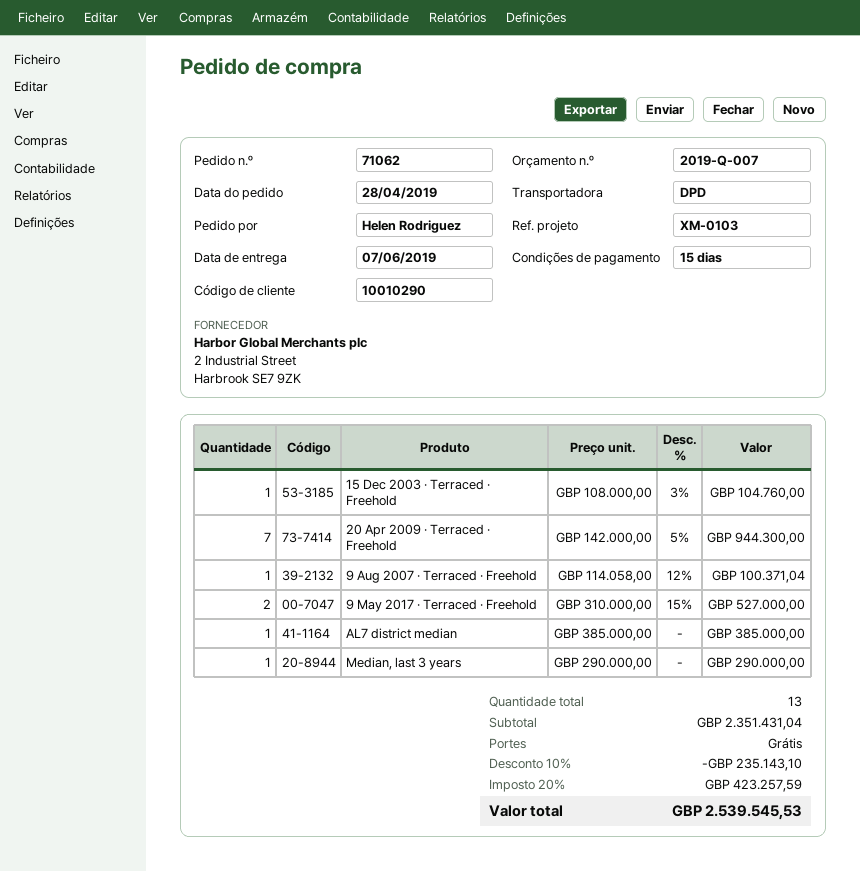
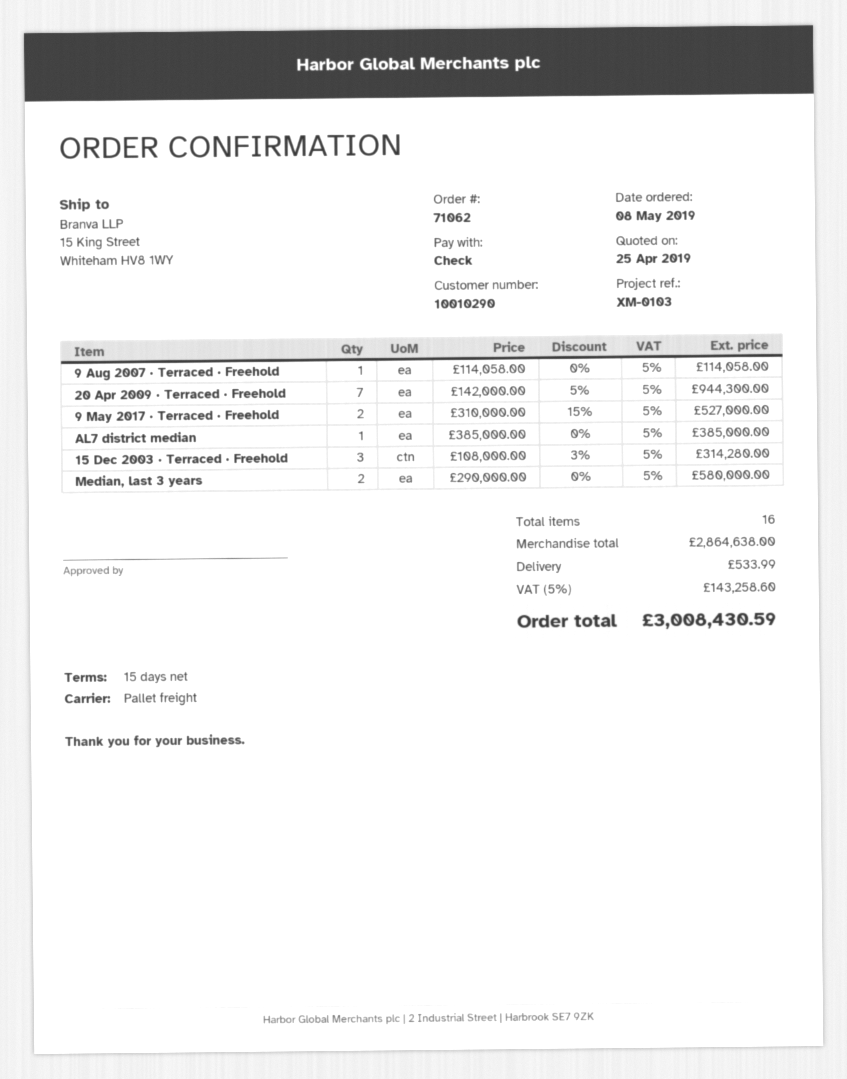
order date: 2019-04-28 -> 2019-05-08
shipping method: DPD -> pallet freight
15 Dec 2003 · Terraced · Freehold: 1 x 108000.00 - 3% = 104760.00 -> 3 x 108000.00 - 3% = 314280.00
9 Aug 2007 · Terraced · Freehold: 1 x 114058.00 - 12% = 100371.04 -> 1 x 114058.00 = 114058.00
Median, last 3 years: 1 x 290000.00 = 290000.00 -> 2 x 290000.00 = 580000.00
total quantity: 13 -> 16
subtotal: 2351431.04 -> 2864638.00
discount: 10% = 235143.10 -> none
shipping: 0.00 -> 533.99
tax: 20% = 423257.59 -> 5% = 143258.60
total: 2539545.53 -> 3008430.59

